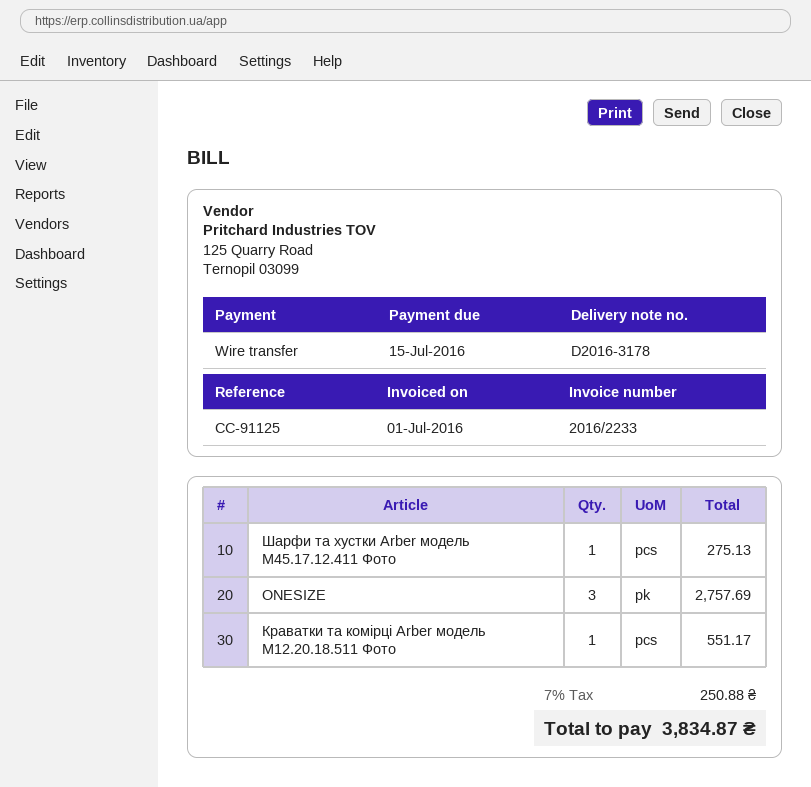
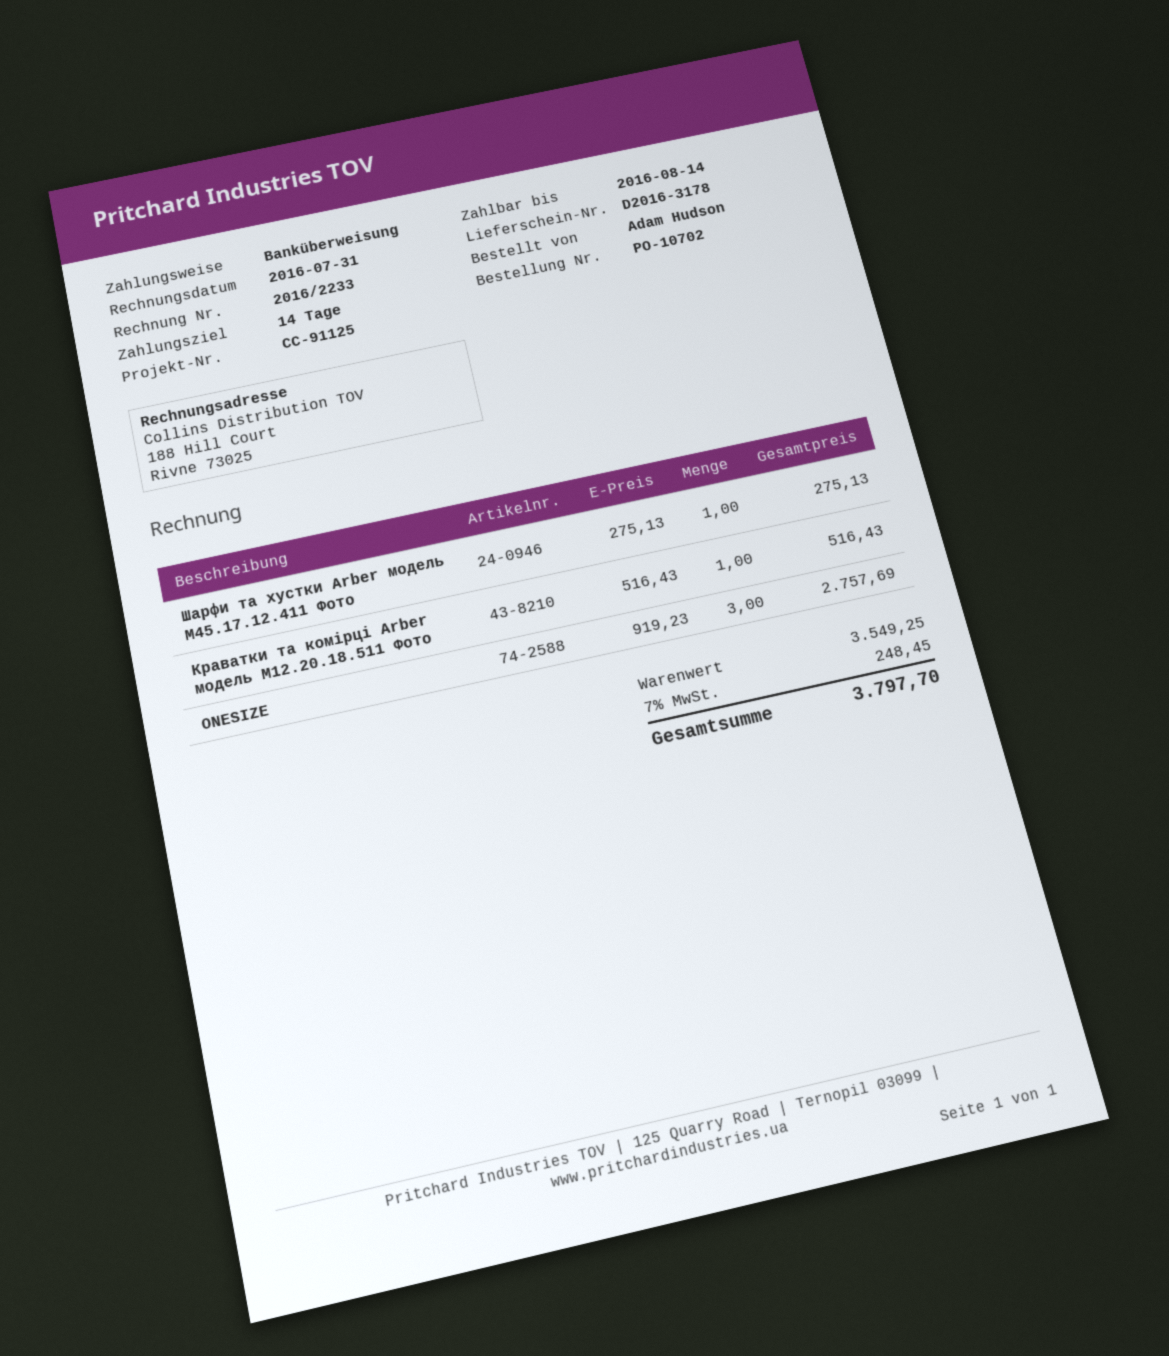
invoice date: 2016-07-01 -> 2016-07-31
due date: 2016-07-15 -> 2016-08-14
Краватки та комірці Arber модель M12.20.18.511 Фото: 1 for 551.17 -> 1 for 516.43
tax: 7% = 250.88 -> 7% = 248.45
total: 3834.87 -> 3797.70

